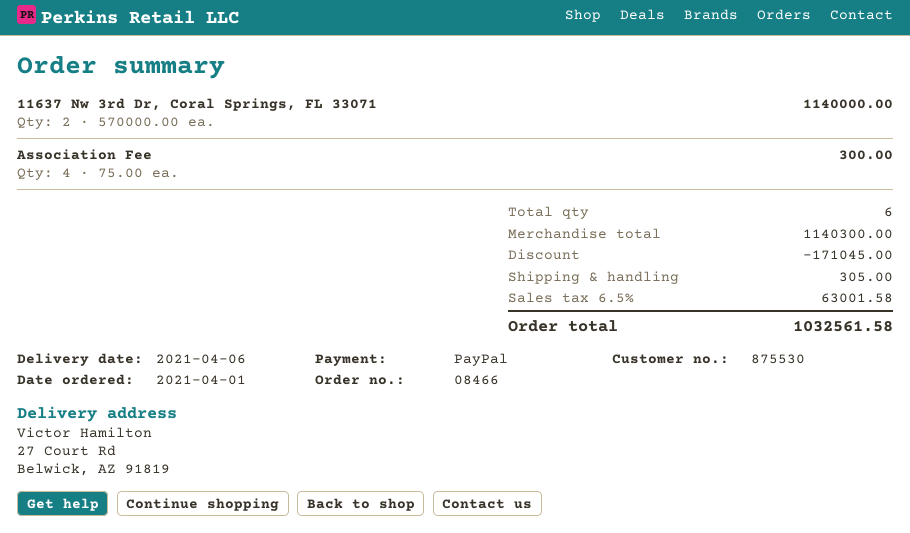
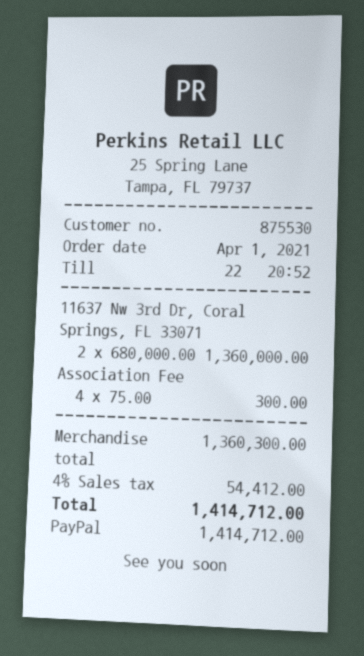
11637 Nw 3rd Dr, Coral Springs, FL 33071: 2 x 570000.00 = 1140000.00 -> 2 x 680000.00 = 1360000.00
subtotal: 1140300.00 -> 1360300.00
discount: 171045.00 -> none
shipping: 305.00 -> none
tax: 6.5% = 63001.58 -> 4% = 54412.00
total: 1032561.58 -> 1414712.00

